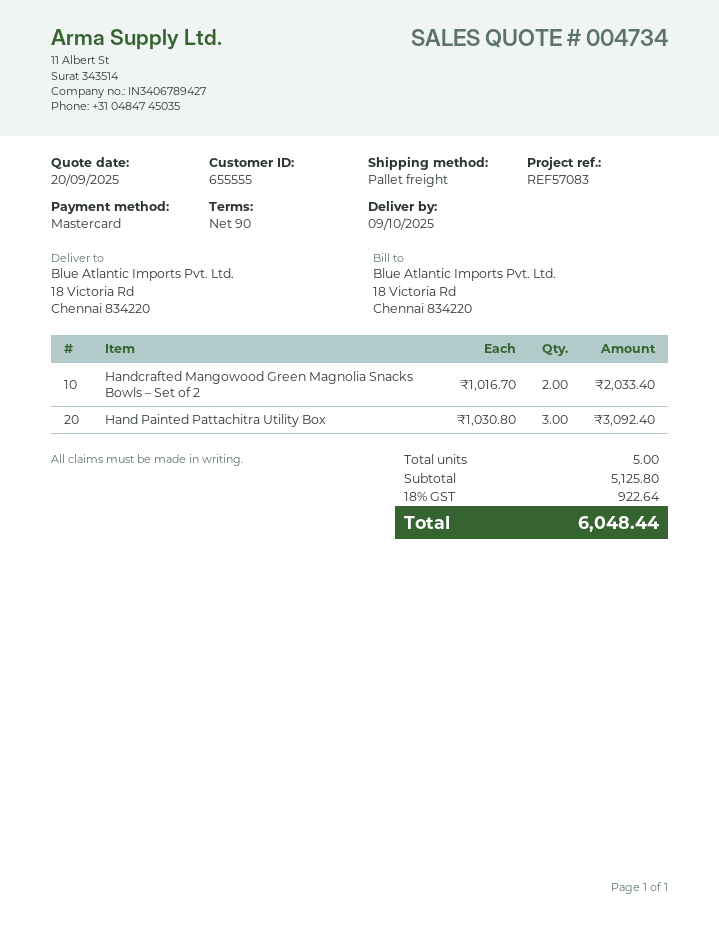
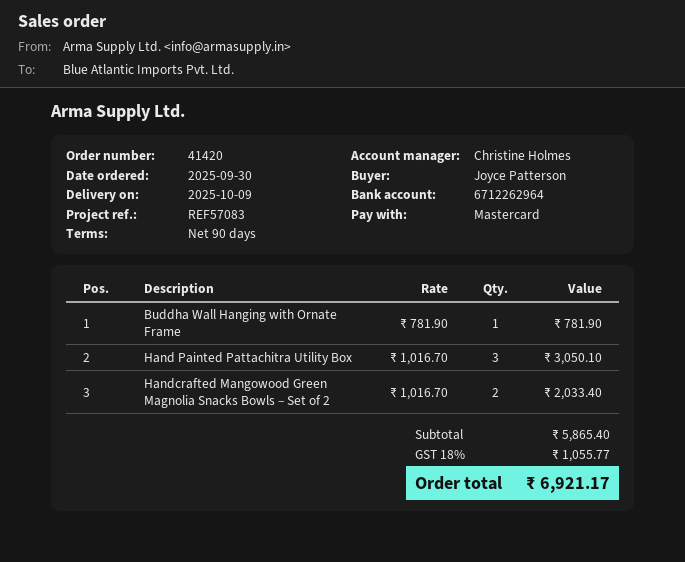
Hand Painted Pattachitra Utility Box: 3 x 1030.80 = 3092.40 -> 3 x 1016.70 = 3050.10
Buddha Wall Hanging with Ornate Frame: none -> 1 x 781.90 = 781.90
subtotal: 5125.80 -> 5865.40
tax: 18% = 922.64 -> 18% = 1055.77
total: 6048.44 -> 6921.17

